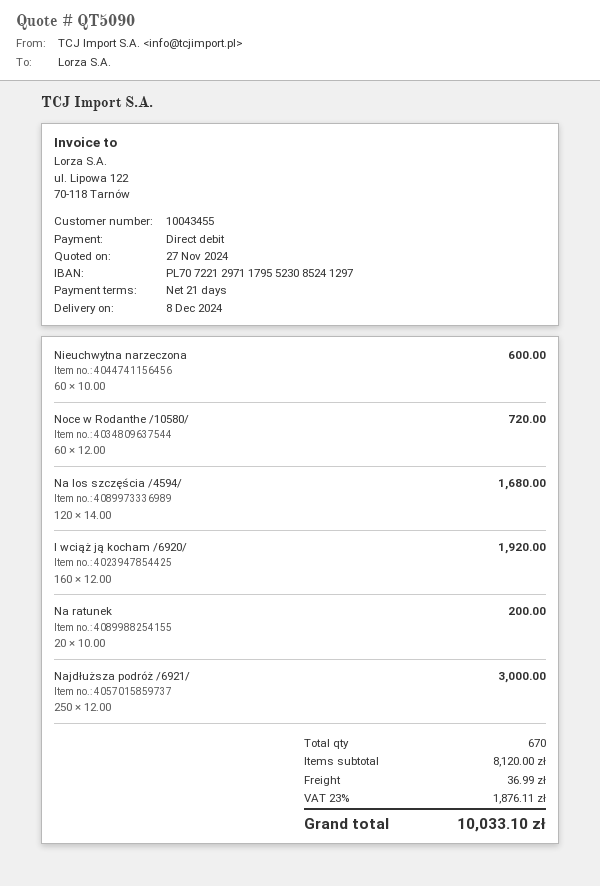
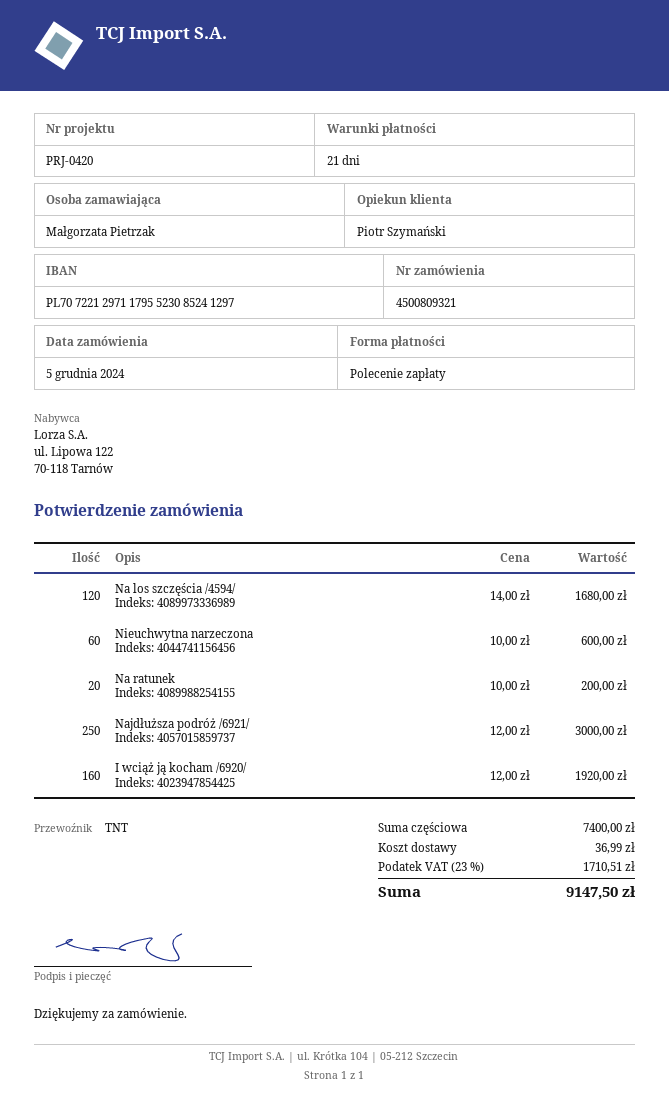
Noce w Rodanthe /10580/: 60 x 12.00 = 720.00 -> none
subtotal: 8120.00 -> 7400.00
tax: 23% = 1876.11 -> 23% = 1710.51
total: 10033.10 -> 9147.50

